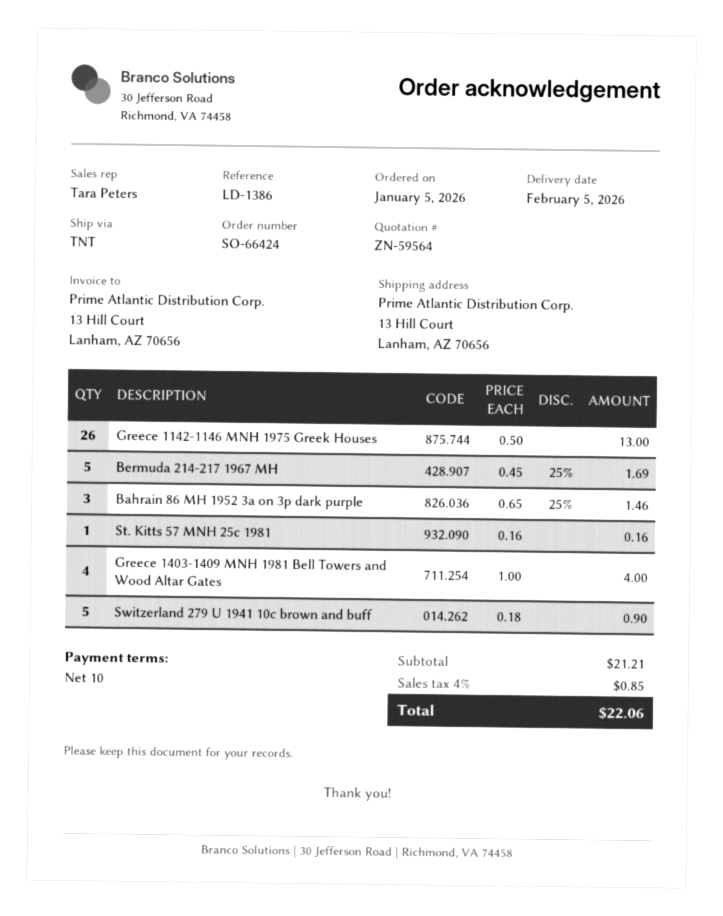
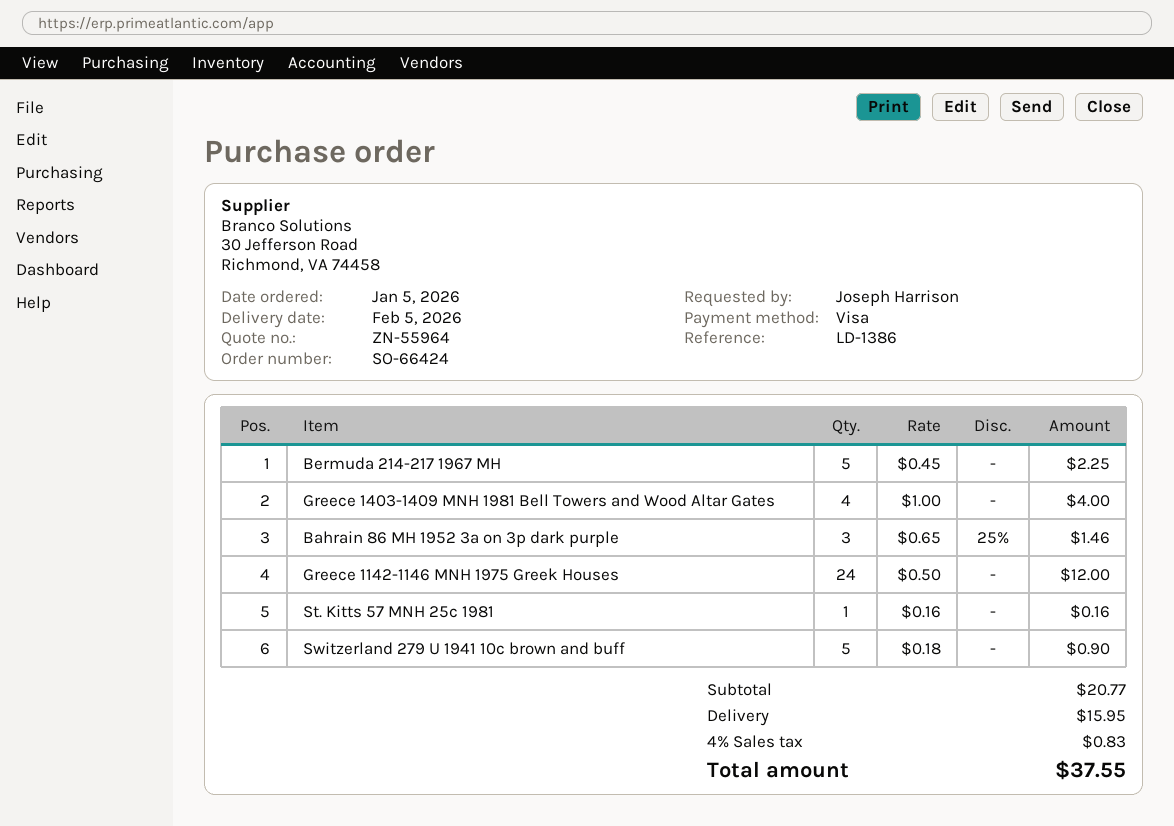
quote number: ZN-59564 -> ZN-55964
Greece 1142-1146 MNH 1975 Greek Houses: 26 x 0.50 = 13.00 -> 24 x 0.50 = 12.00
Bermuda 214-217 1967 MH: 5 x 0.45 - 25% = 1.69 -> 5 x 0.45 = 2.25
subtotal: 21.21 -> 20.77
shipping: none -> 15.95
tax: 4% = 0.85 -> 4% = 0.83
total: 22.06 -> 37.55

